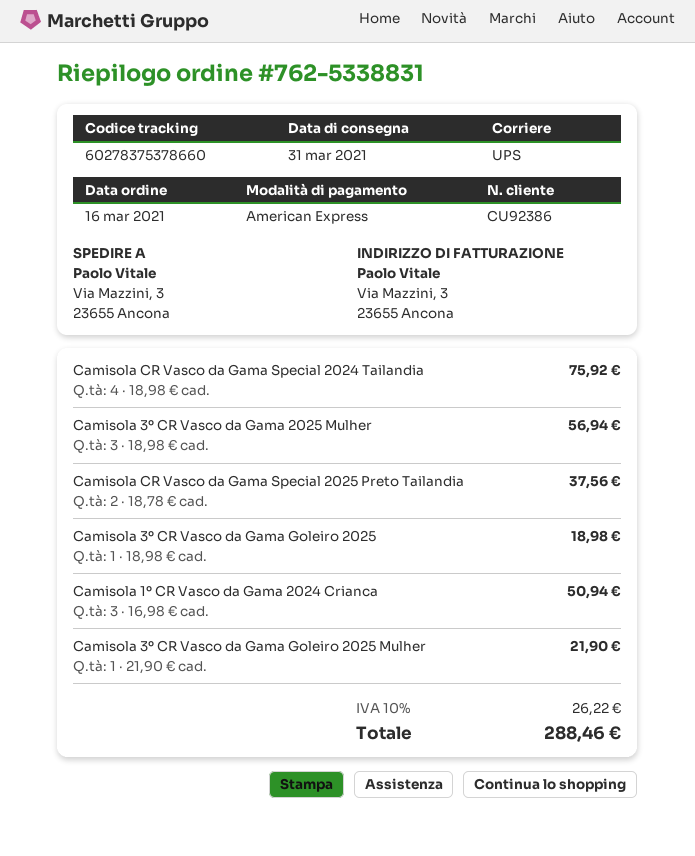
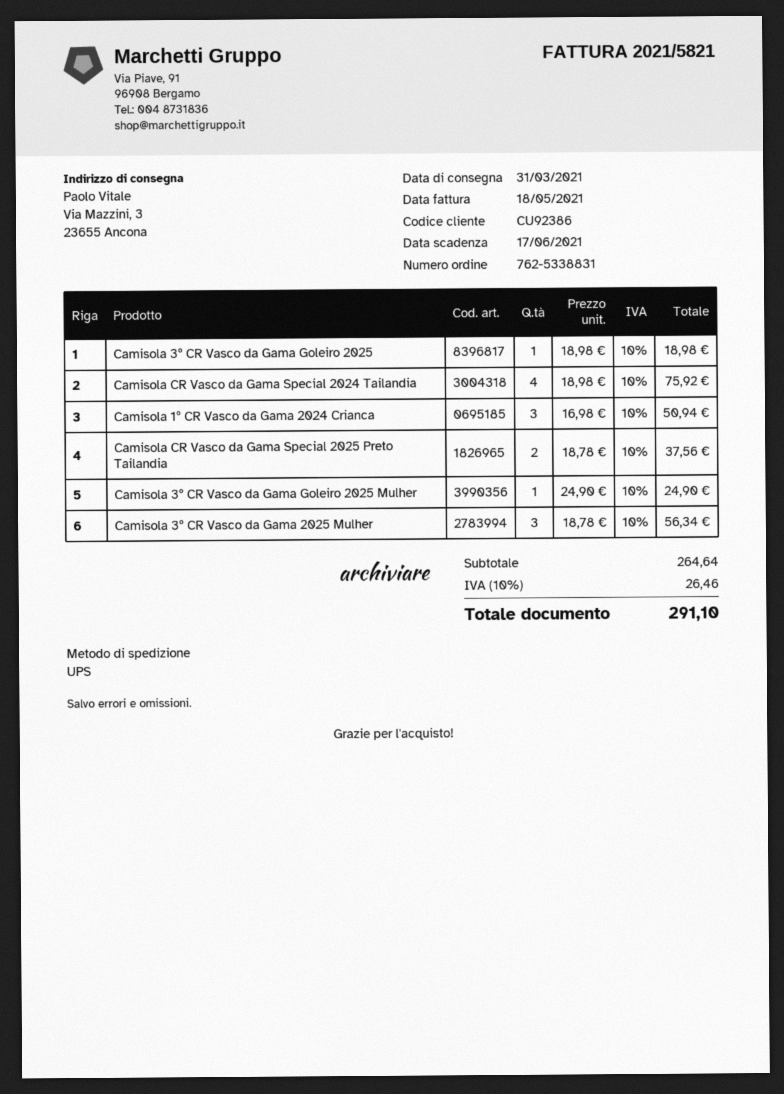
Camisola 3º CR Vasco da Gama 2025 Mulher: 3 x 18.98 = 56.94 -> 3 x 18.78 = 56.34
Camisola 3º CR Vasco da Gama Goleiro 2025 Mulher: 1 x 21.90 = 21.90 -> 1 x 24.90 = 24.90
tax: 10% = 26.22 -> 10% = 26.46
total: 288.46 -> 291.10

